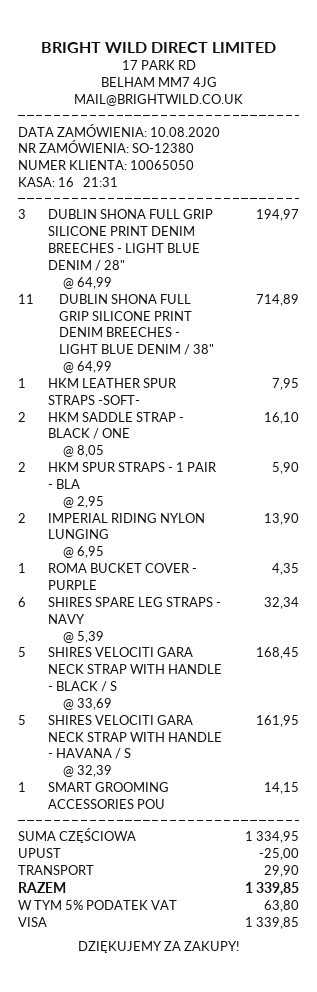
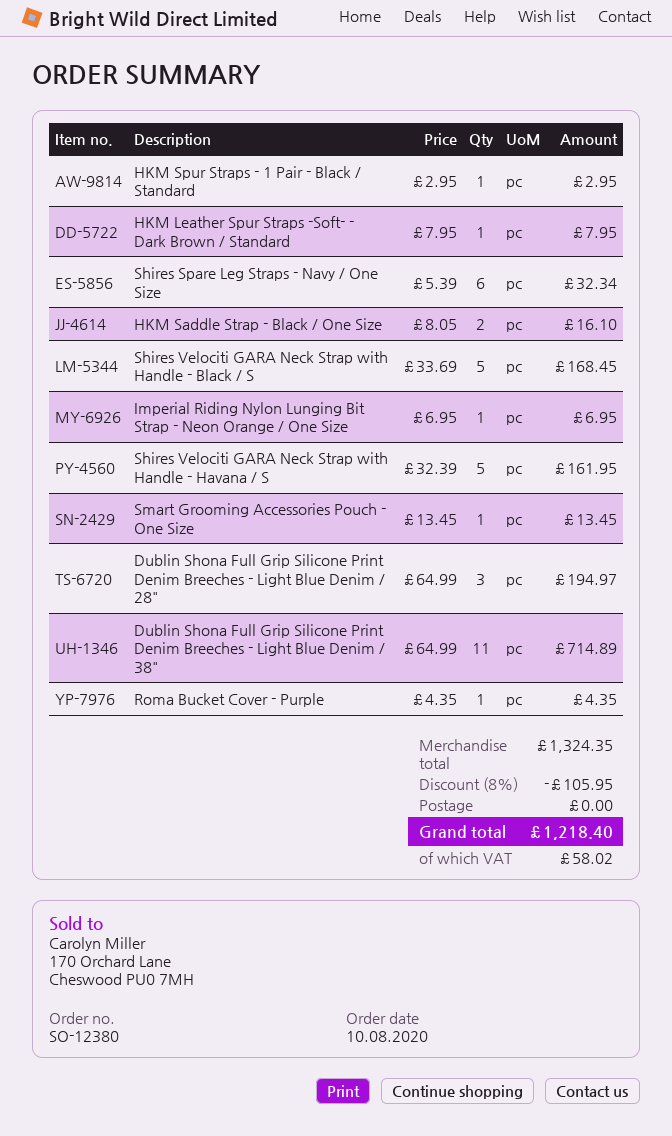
HKM SPUR STRAPS - 1 PAIR - BLA: 2 x 2.95 = 5.90 -> 1 x 2.95 = 2.95
IMPERIAL RIDING NYLON LUNGING: 2 x 6.95 = 13.90 -> 1 x 6.95 = 6.95
SMART GROOMING ACCESSORIES POU: 1 x 14.15 = 14.15 -> 1 x 13.45 = 13.45
subtotal: 1334.95 -> 1324.35
discount: 25.00 -> 105.95
shipping: 29.90 -> 0.00
tax: 63.80 -> 58.02
total: 1339.85 -> 1218.40

